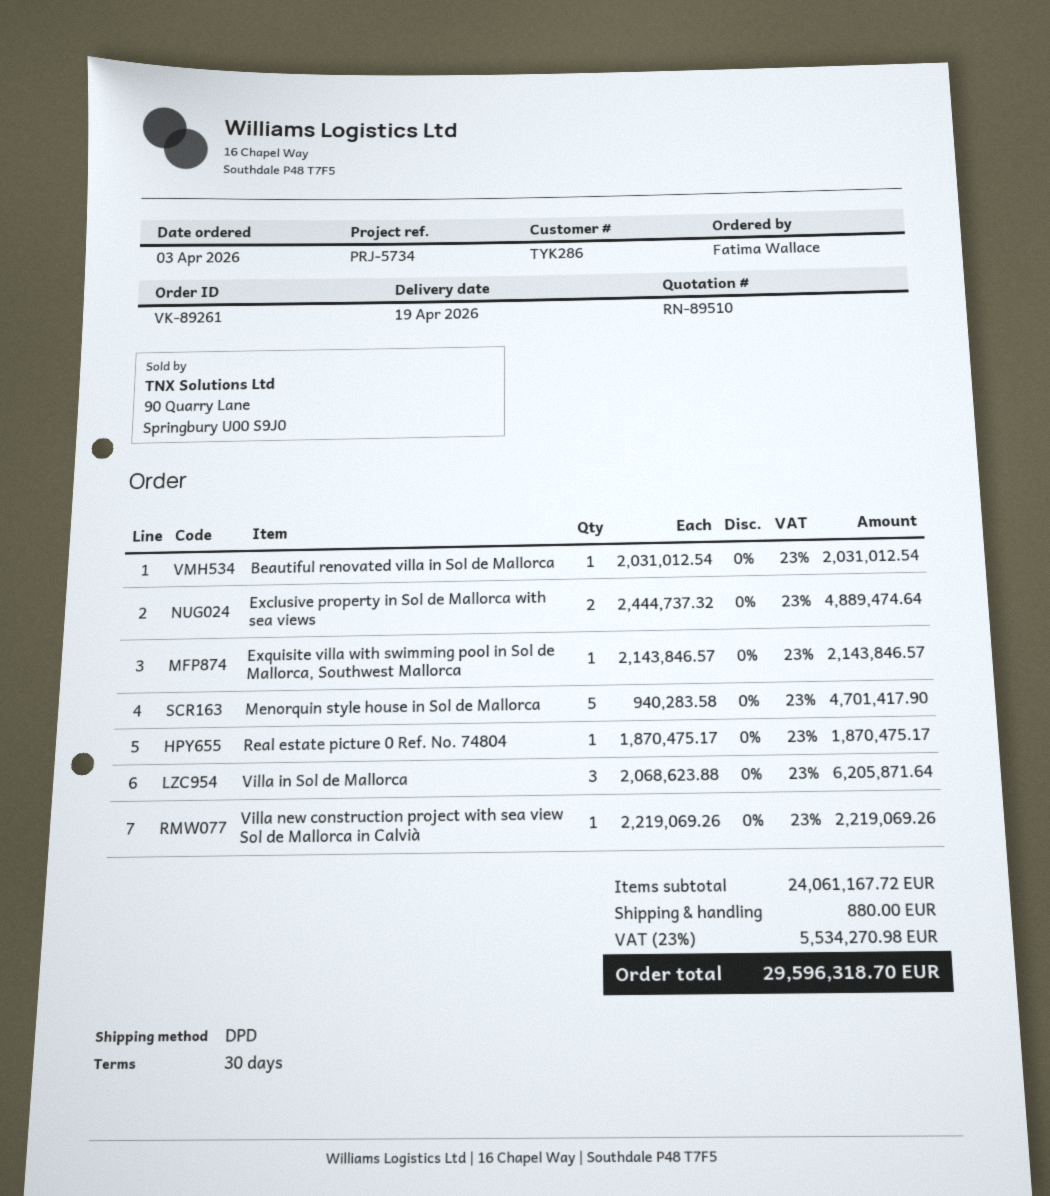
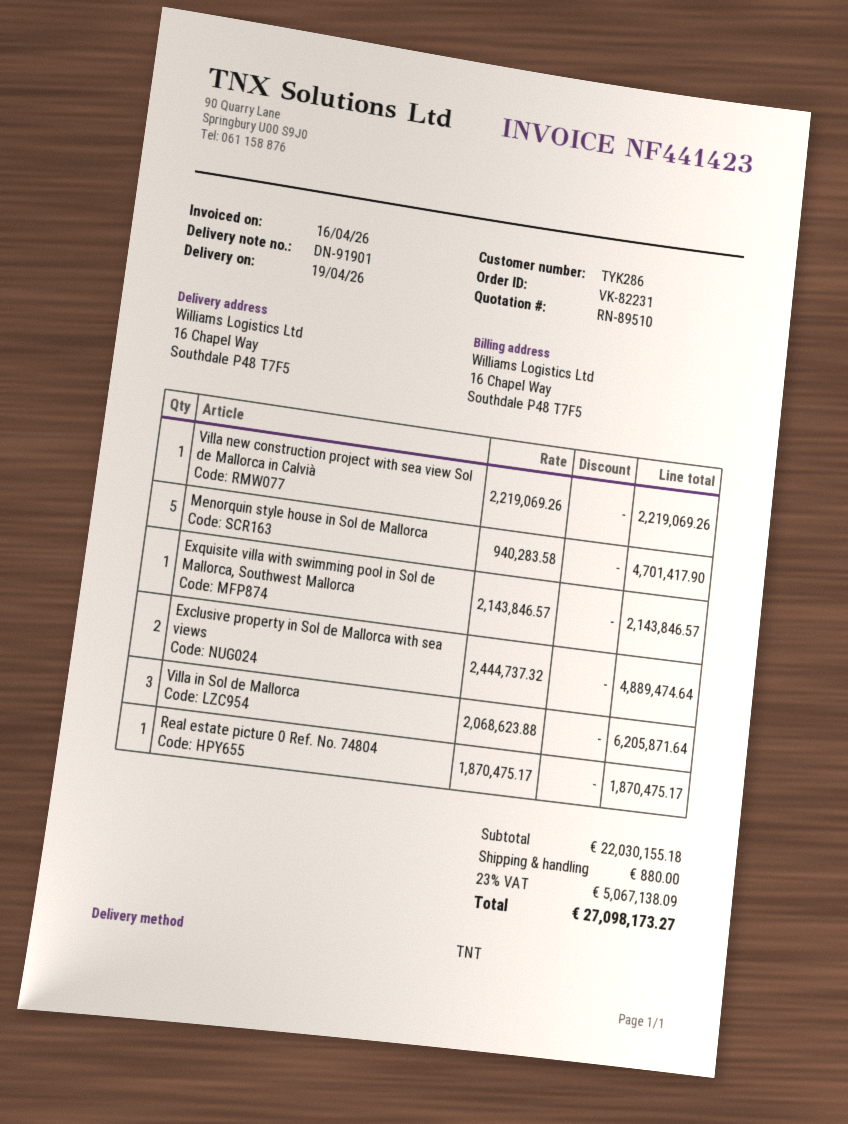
order number: VK-89261 -> VK-82231
shipping method: DPD -> TNT
Beautiful renovated villa in Sol de Mallorca: 1 x 2031012.54 = 2031012.54 -> none
subtotal: 24061167.72 -> 22030155.18
tax: 23% = 5534270.98 -> 23% = 5067138.09
total: 29596318.70 -> 27098173.27

